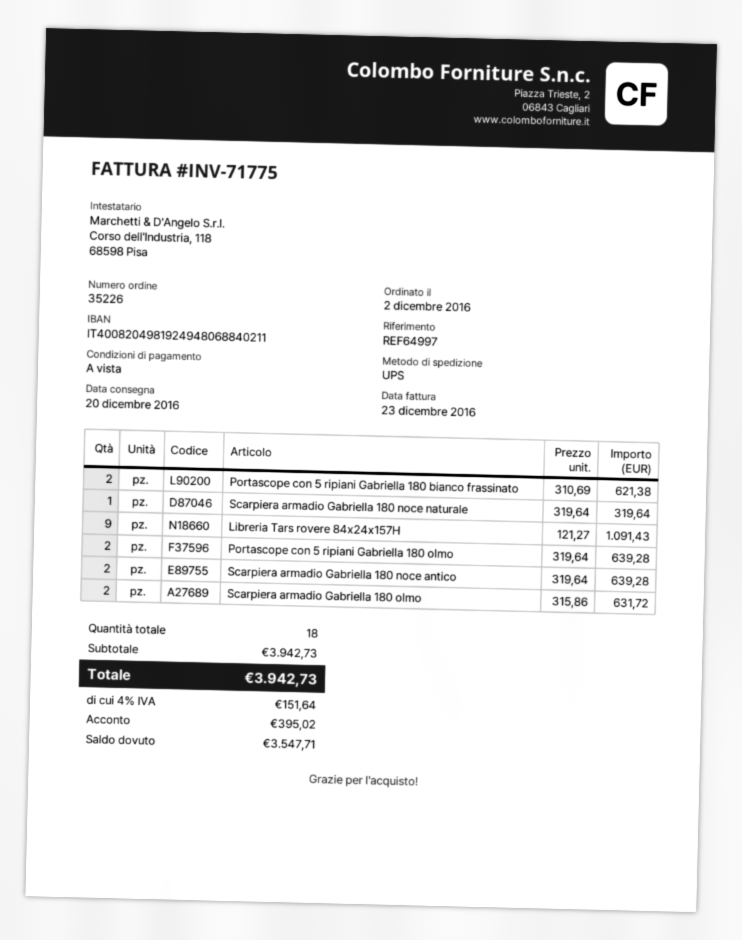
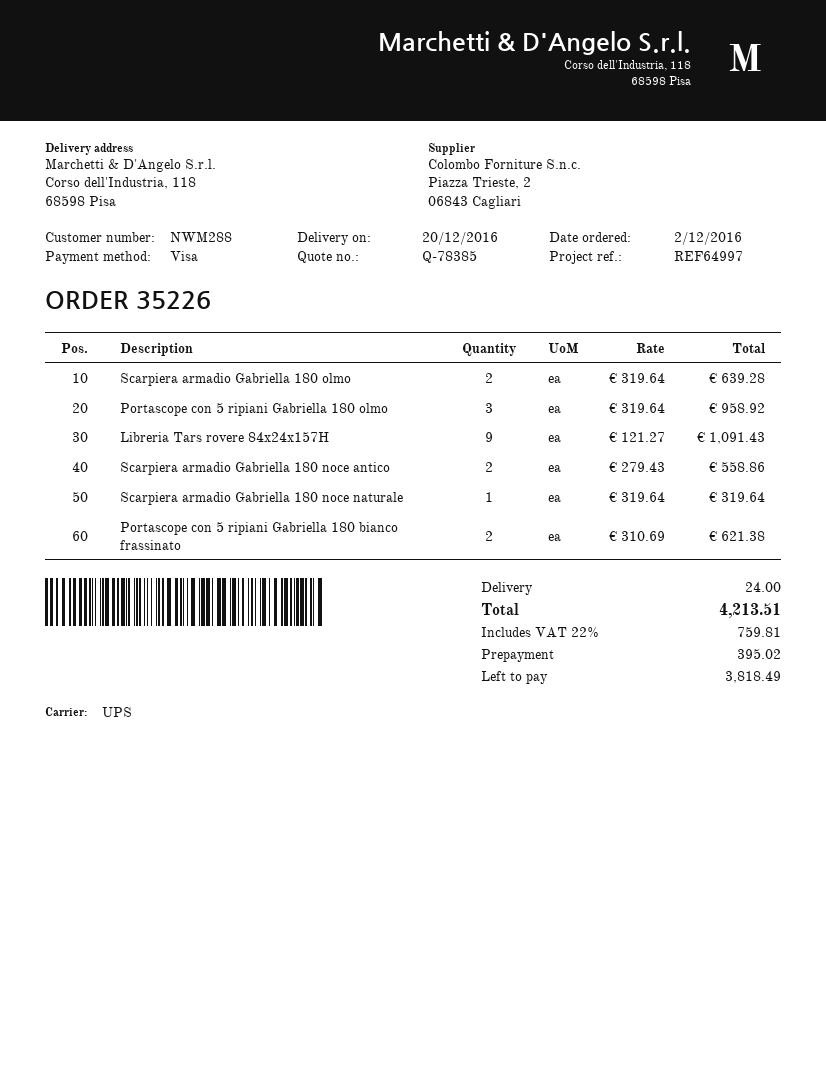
Portascope con 5 ripiani Gabriella 180 olmo: 2 x 319.64 = 639.28 -> 3 x 319.64 = 958.92
Scarpiera armadio Gabriella 180 noce antico: 2 x 319.64 = 639.28 -> 2 x 279.43 = 558.86
Scarpiera armadio Gabriella 180 olmo: 2 x 315.86 = 631.72 -> 2 x 319.64 = 639.28
shipping: none -> 24.00
tax: 4% = 151.64 -> 22% = 759.81
total: 3942.73 -> 4213.51
balance: 3547.71 -> 3818.49

